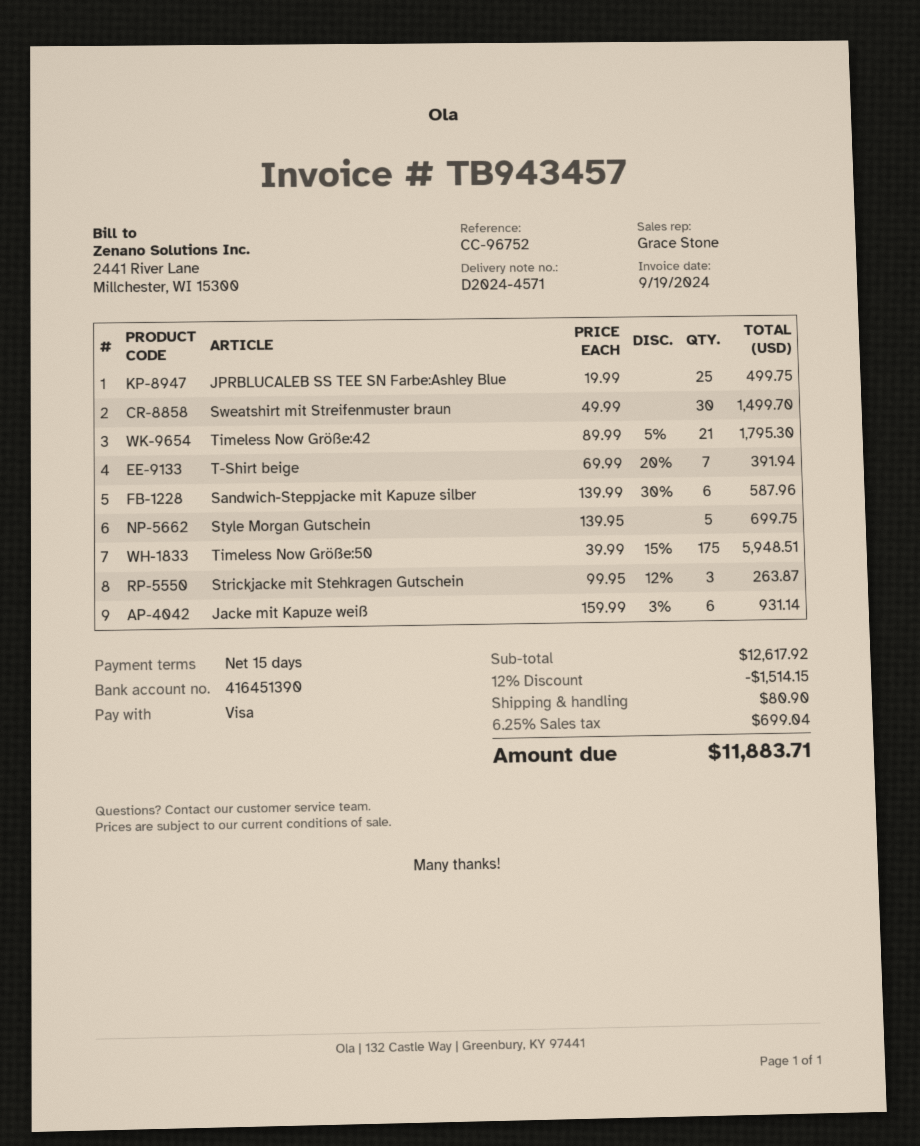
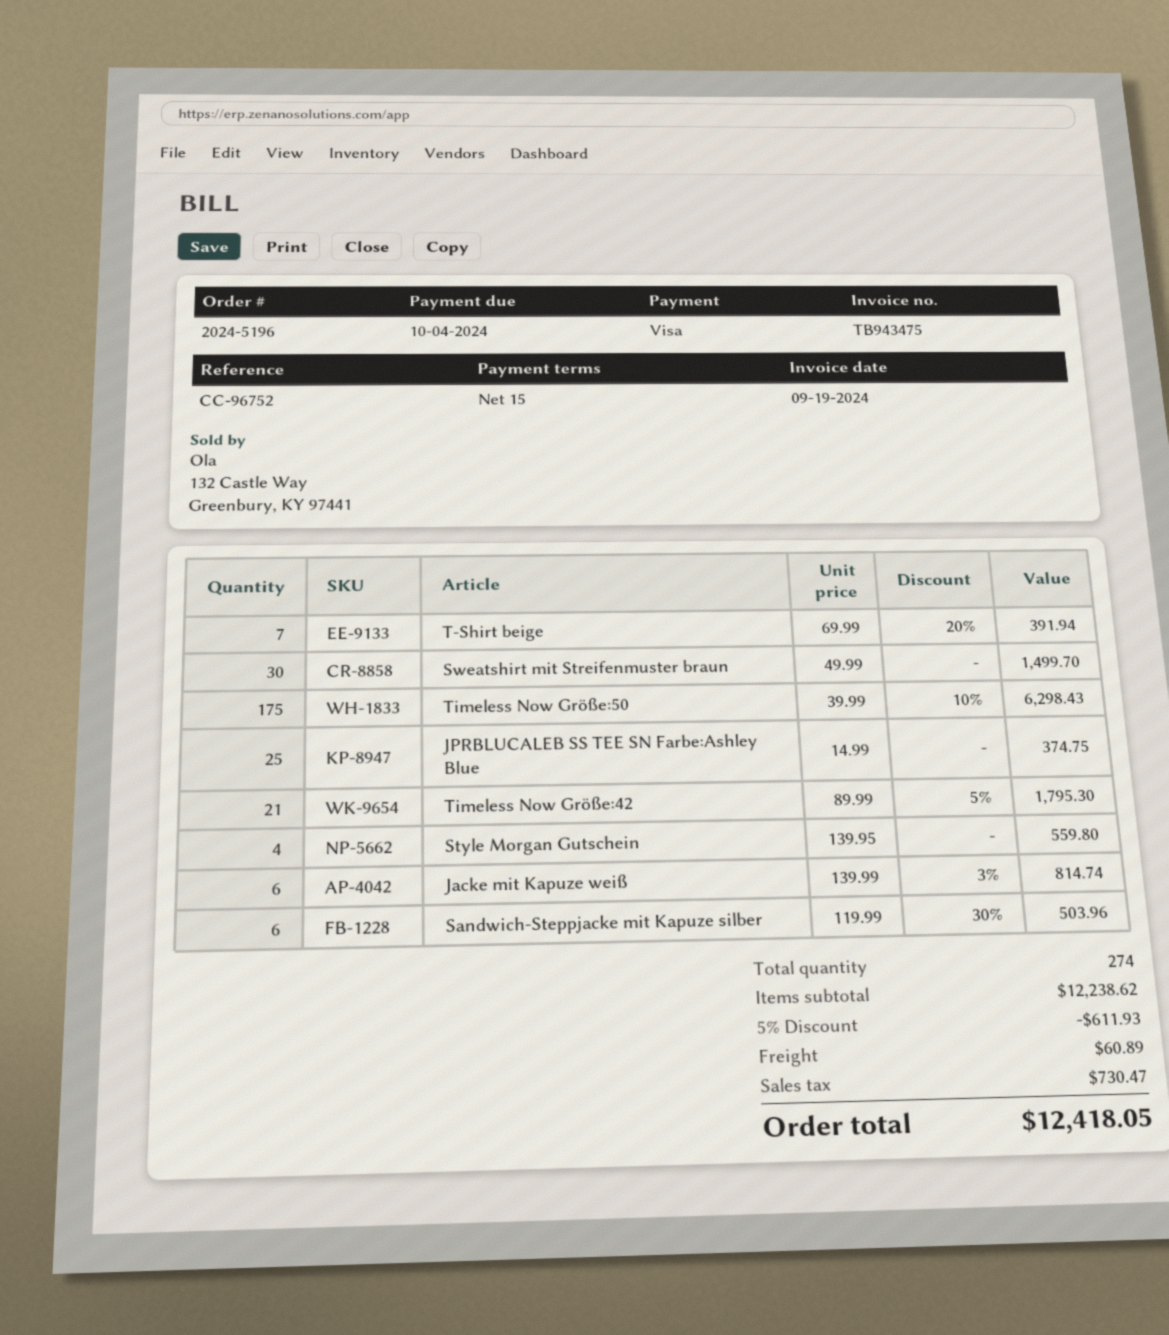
invoice number: TB943457 -> TB943475
JPRBLUCALEB SS TEE SN Farbe:Ashley Blue: 25 x 19.99 = 499.75 -> 25 x 14.99 = 374.75
Sandwich-Steppjacke mit Kapuze silber: 6 x 139.99 - 30% = 587.96 -> 6 x 119.99 - 30% = 503.96
Style Morgan Gutschein: 5 x 139.95 = 699.75 -> 4 x 139.95 = 559.80
Timeless Now Größe:50: 175 x 39.99 - 15% = 5948.51 -> 175 x 39.99 - 10% = 6298.43
Strickjacke mit Stehkragen Gutschein: 3 x 99.95 - 12% = 263.87 -> none
Jacke mit Kapuze weiß: 6 x 159.99 - 3% = 931.14 -> 6 x 139.99 - 3% = 814.74
subtotal: 12617.92 -> 12238.62
discount: 12% = 1514.15 -> 5% = 611.93
shipping: 80.90 -> 60.89
tax: 699.04 -> 730.47
total: 11883.71 -> 12418.05

